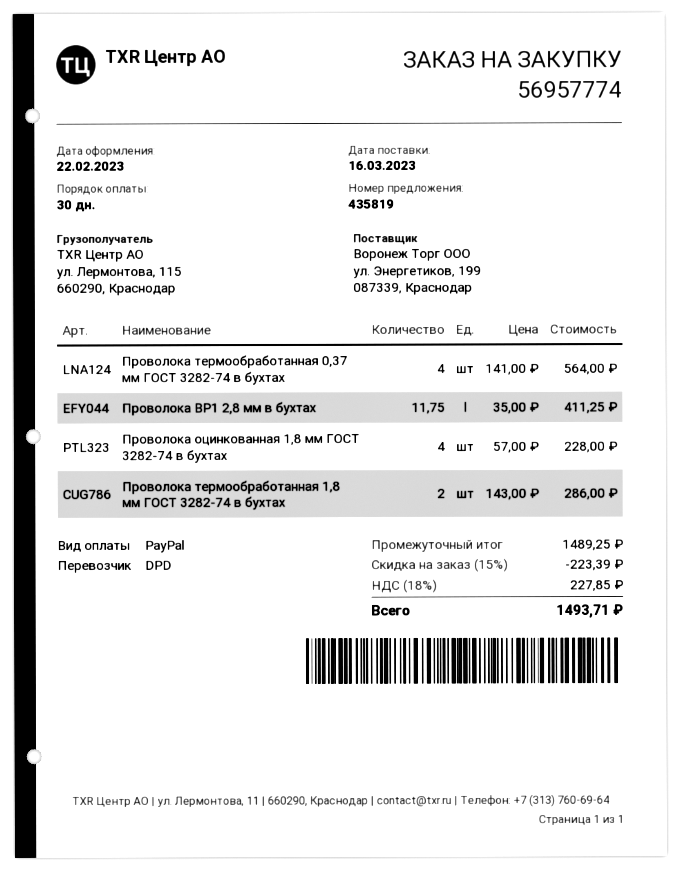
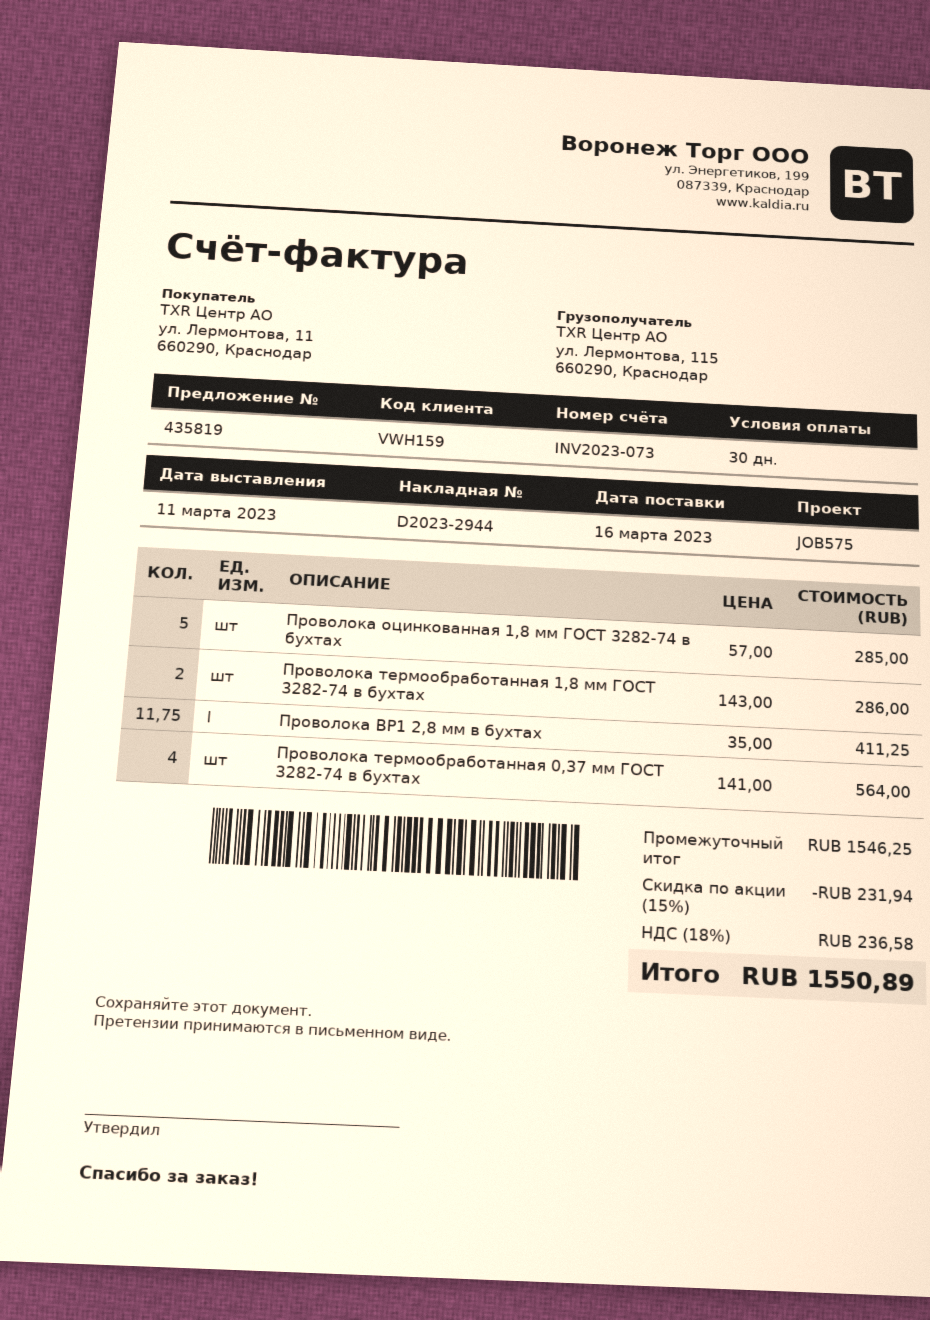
Проволока оцинкованная 1,8 мм ГОСТ 3282-74 в бухтах: 4 x 57.00 = 228.00 -> 5 x 57.00 = 285.00
subtotal: 1489.25 -> 1546.25
discount: 15% = 223.39 -> 15% = 231.94
tax: 18% = 227.85 -> 18% = 236.58
total: 1493.71 -> 1550.89

